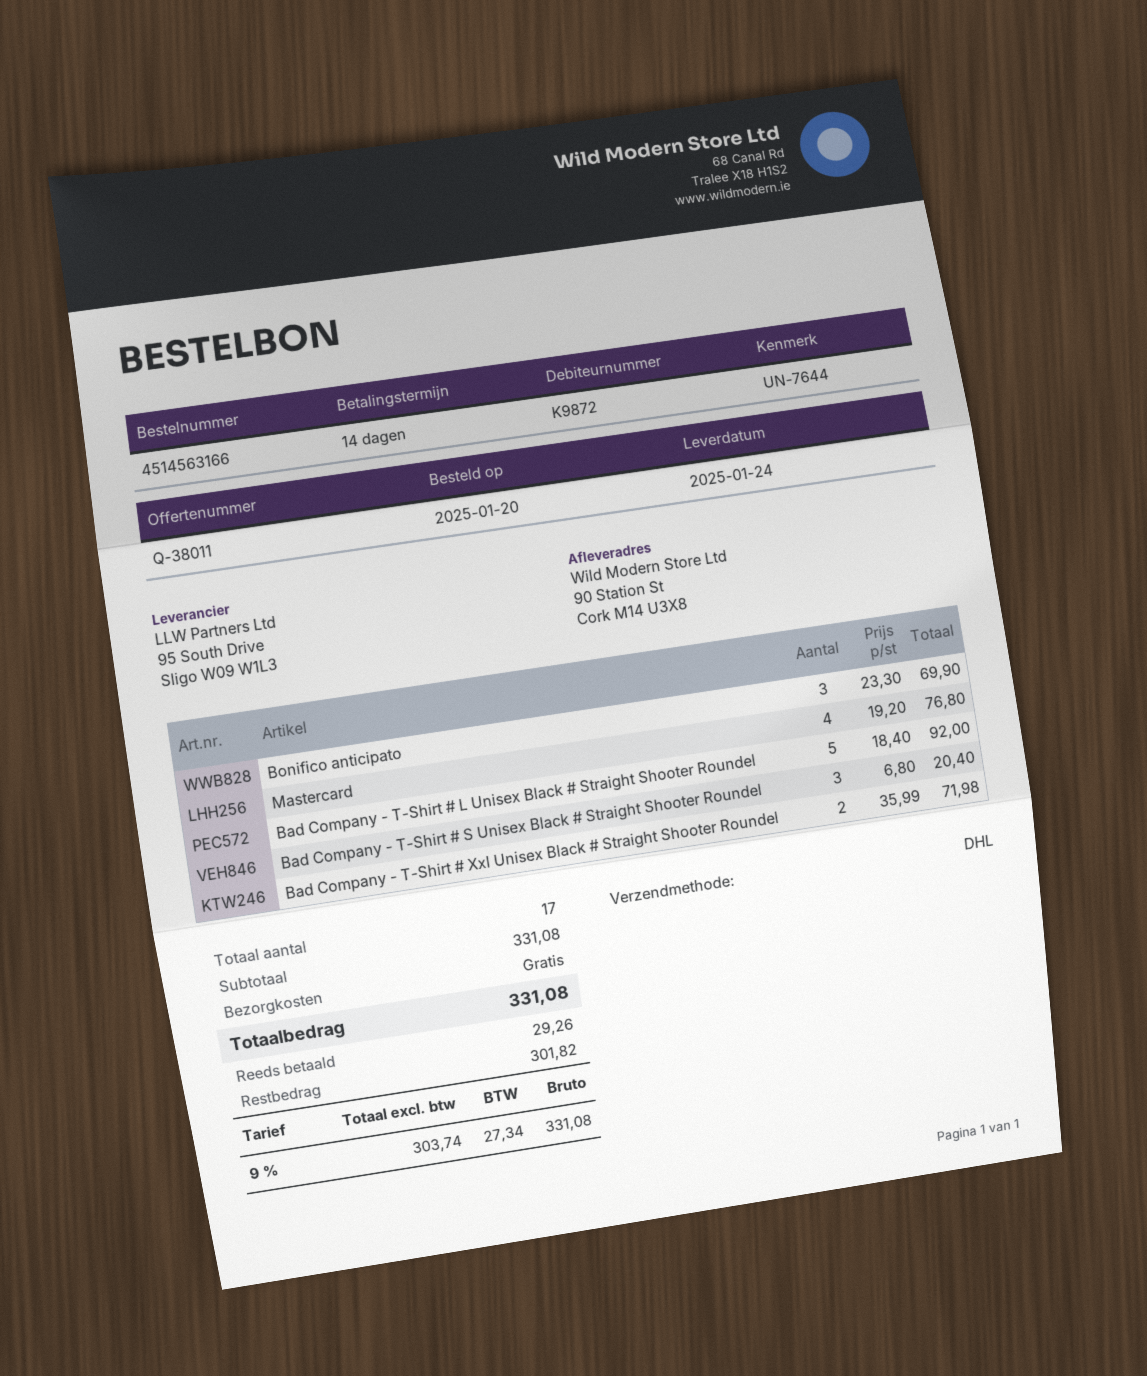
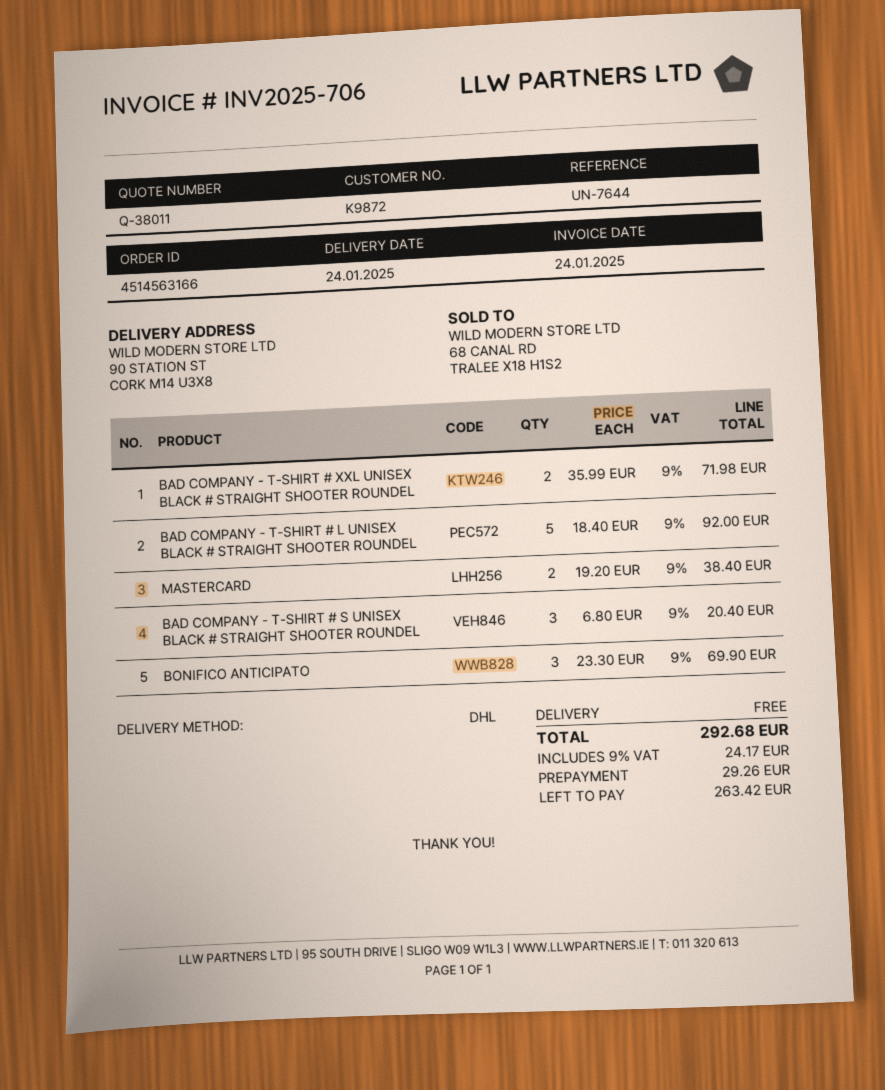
Mastercard: 4 x 19.20 = 76.80 -> 2 x 19.20 = 38.40
tax: 9% = 27.34 -> 9% = 24.17
total: 331.08 -> 292.68
balance: 301.82 -> 263.42

